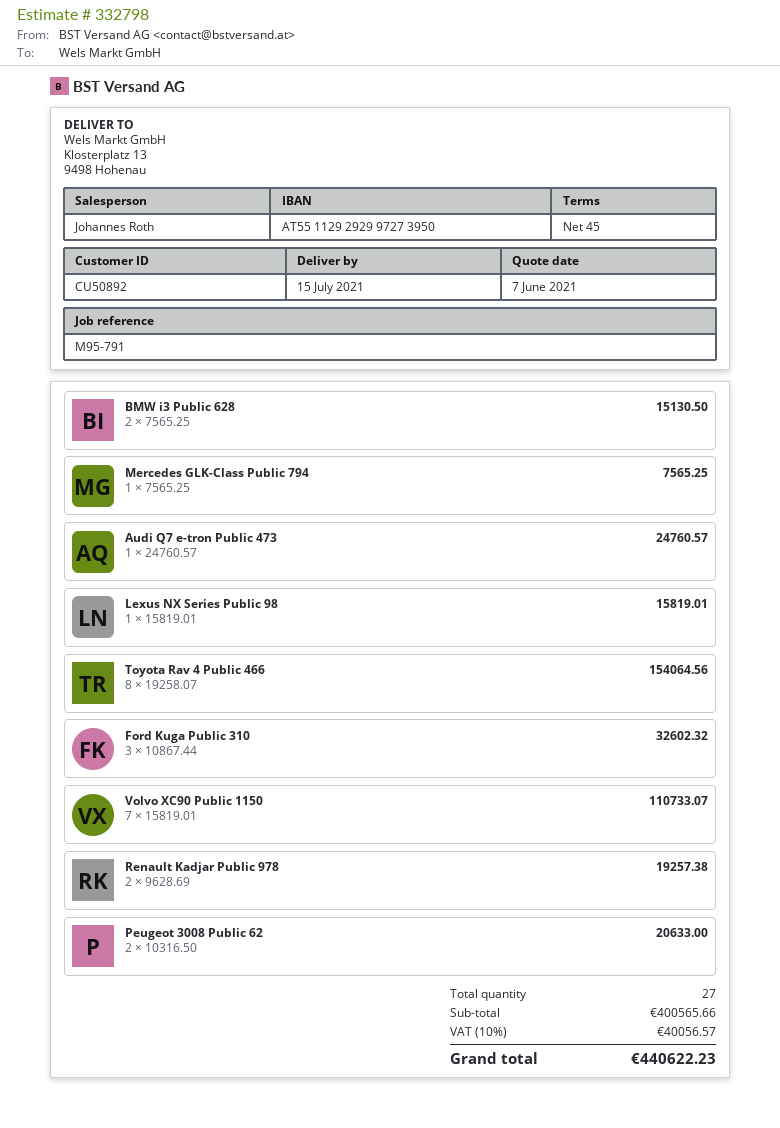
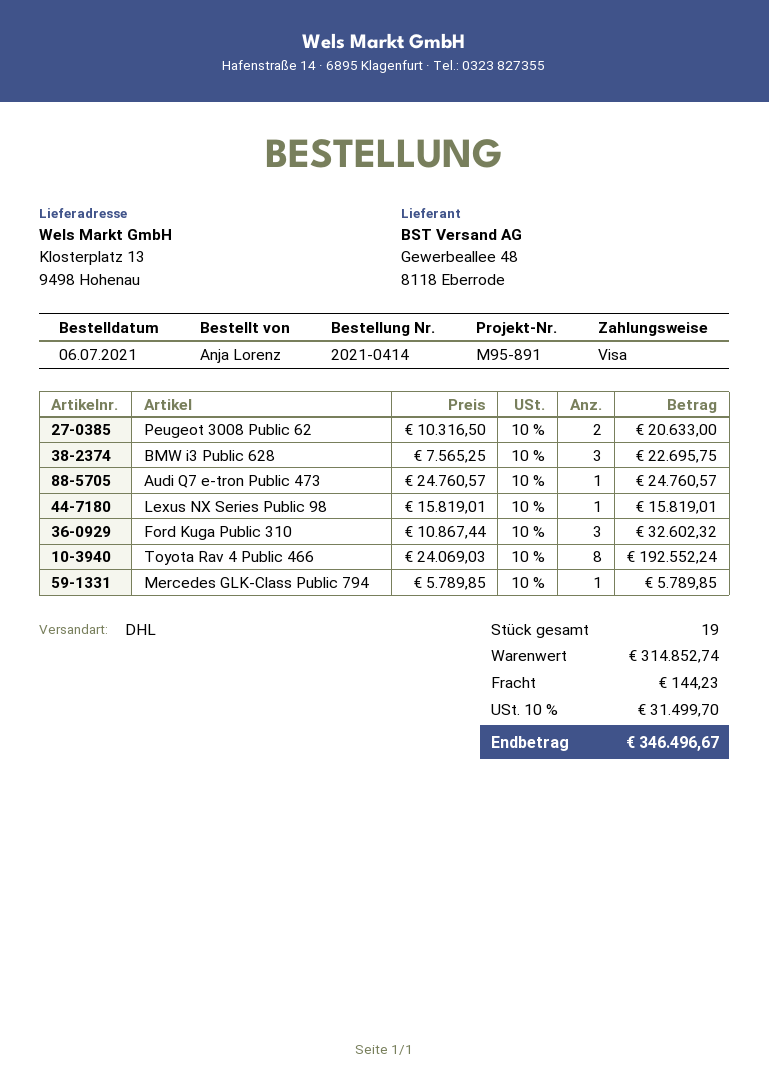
reference: M95-791 -> M95-891
BMW i3 Public 628: 2 x 7565.25 = 15130.50 -> 3 x 7565.25 = 22695.75
Mercedes GLK-Class Public 794: 1 x 7565.25 = 7565.25 -> 1 x 5789.85 = 5789.85
Toyota Rav 4 Public 466: 8 x 19258.07 = 154064.56 -> 8 x 24069.03 = 192552.24
Volvo XC90 Public 1150: 7 x 15819.01 = 110733.07 -> none
Renault Kadjar Public 978: 2 x 9628.69 = 19257.38 -> none
total quantity: 27 -> 19
subtotal: 400565.66 -> 314852.74
shipping: none -> 144.23
tax: 10% = 40056.57 -> 10% = 31499.70
total: 440622.23 -> 346496.67

